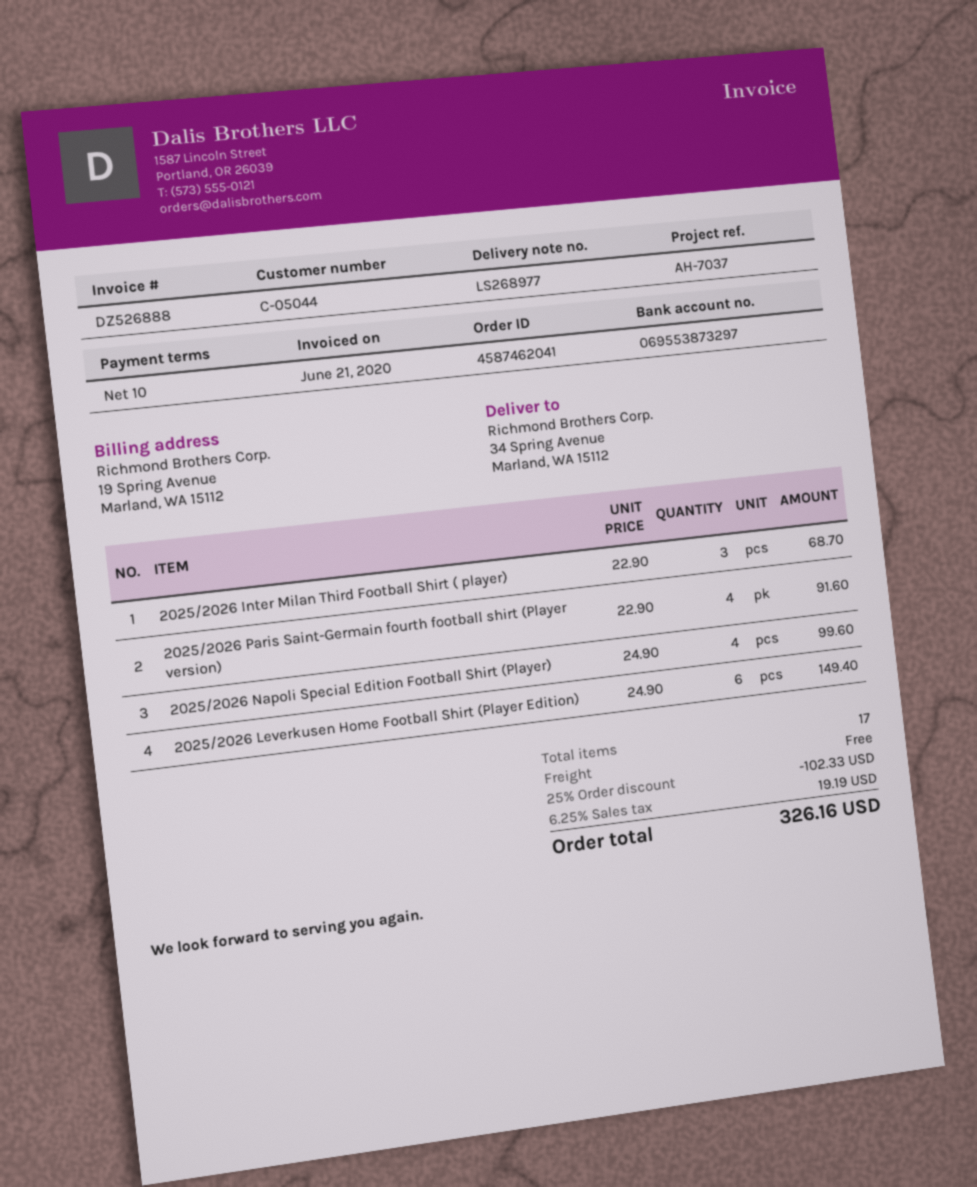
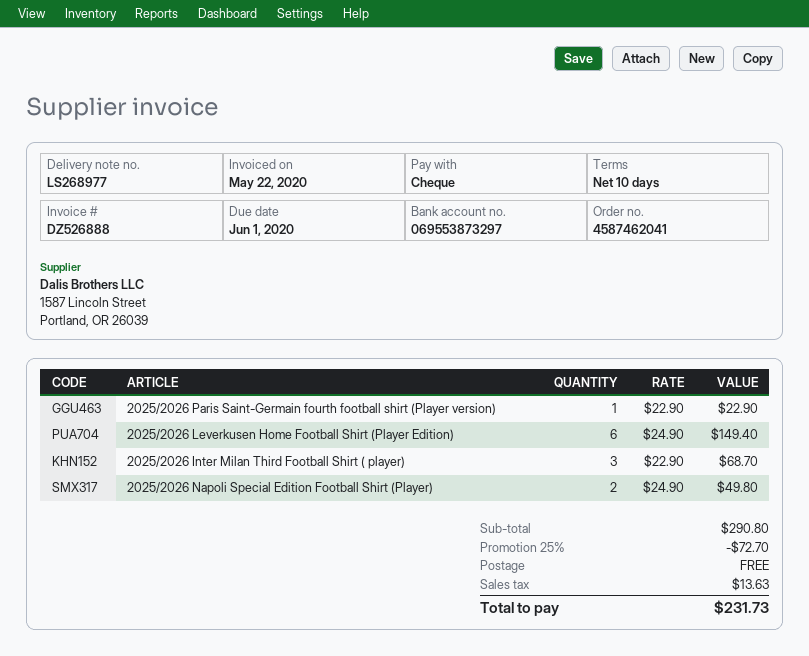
invoice date: 2020-06-21 -> 2020-05-22
2025/2026 Paris Saint-Germain fourth football shirt (Player version): 4 x 22.90 = 91.60 -> 1 x 22.90 = 22.90
2025/2026 Napoli Special Edition Football Shirt (Player): 4 x 24.90 = 99.60 -> 2 x 24.90 = 49.80
discount: 25% = 102.33 -> 25% = 72.70
tax: 19.19 -> 13.63
total: 326.16 -> 231.73

